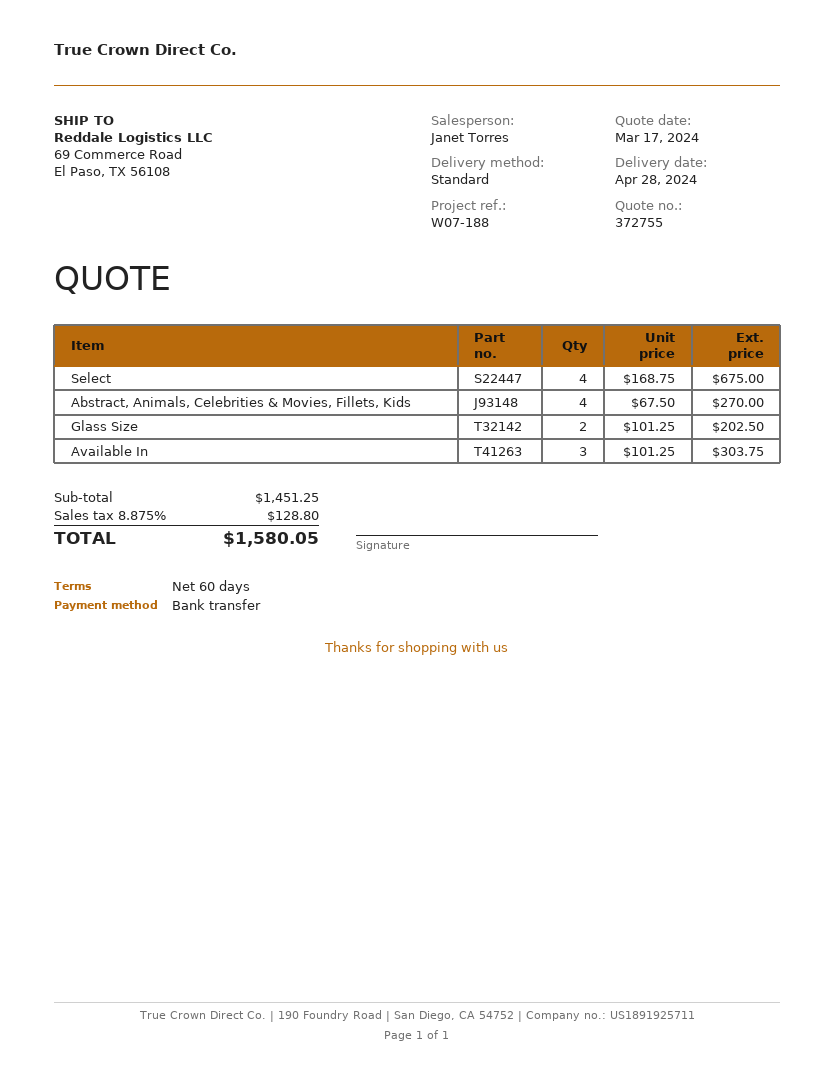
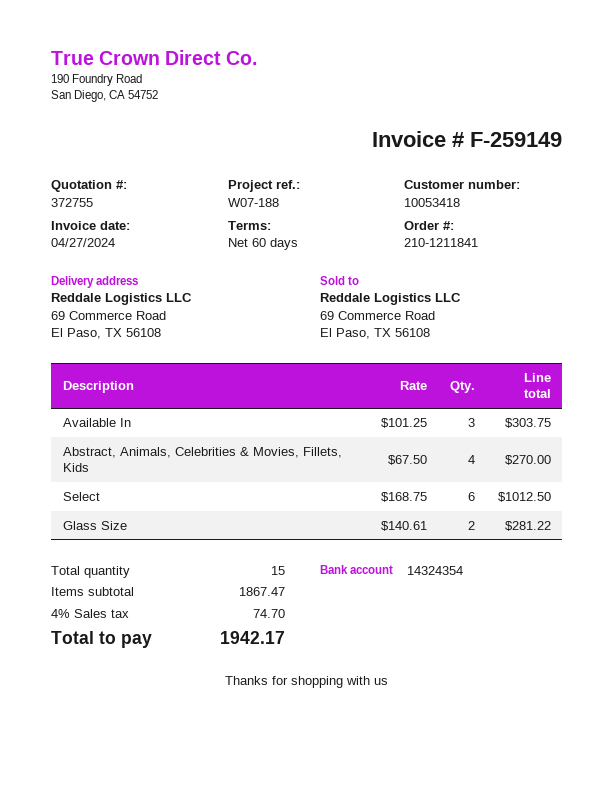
Select: 4 x 168.75 = 675.00 -> 6 x 168.75 = 1012.50
Glass Size: 2 x 101.25 = 202.50 -> 2 x 140.61 = 281.22
subtotal: 1451.25 -> 1867.47
tax: 8.875% = 128.80 -> 4% = 74.70
total: 1580.05 -> 1942.17

